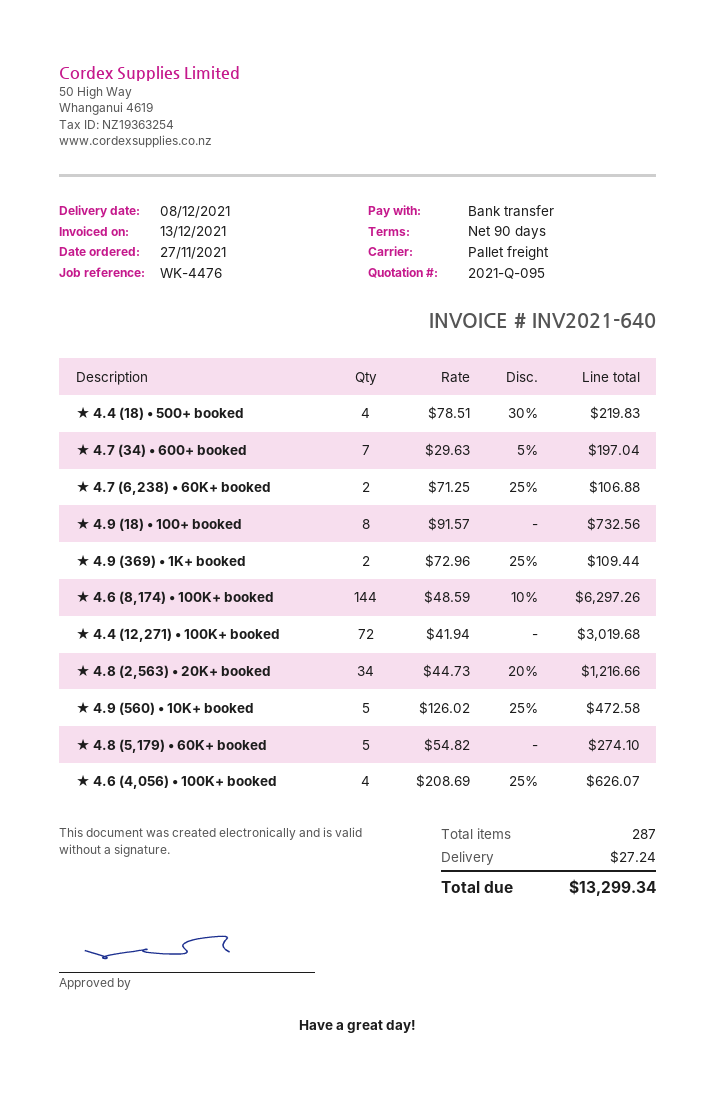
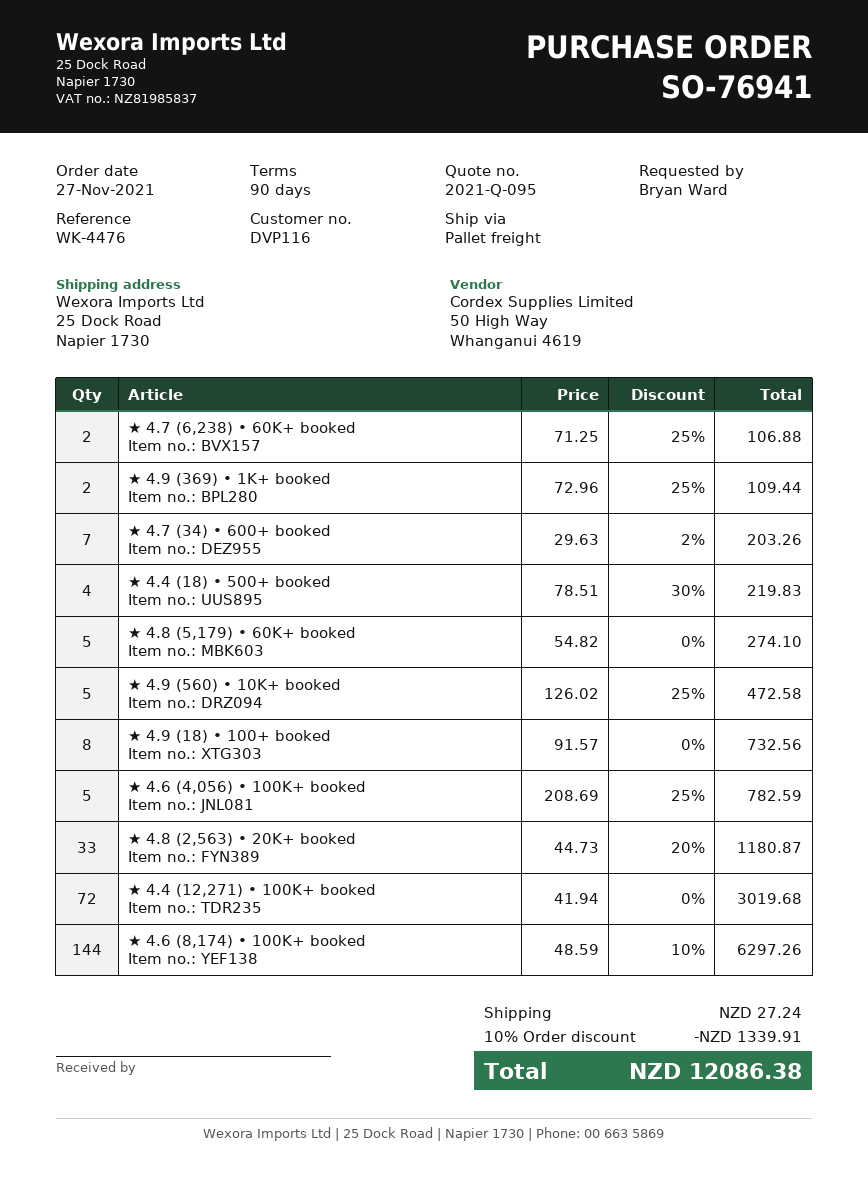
★ 4.7 (34) • 600+ booked: 7 x 29.63 - 5% = 197.04 -> 7 x 29.63 - 2% = 203.26
★ 4.8 (2,563) • 20K+ booked: 34 x 44.73 - 20% = 1216.66 -> 33 x 44.73 - 20% = 1180.87
★ 4.6 (4,056) • 100K+ booked: 4 x 208.69 - 25% = 626.07 -> 5 x 208.69 - 25% = 782.59
discount: none -> 10% = 1339.91
total: 13299.34 -> 12086.38

